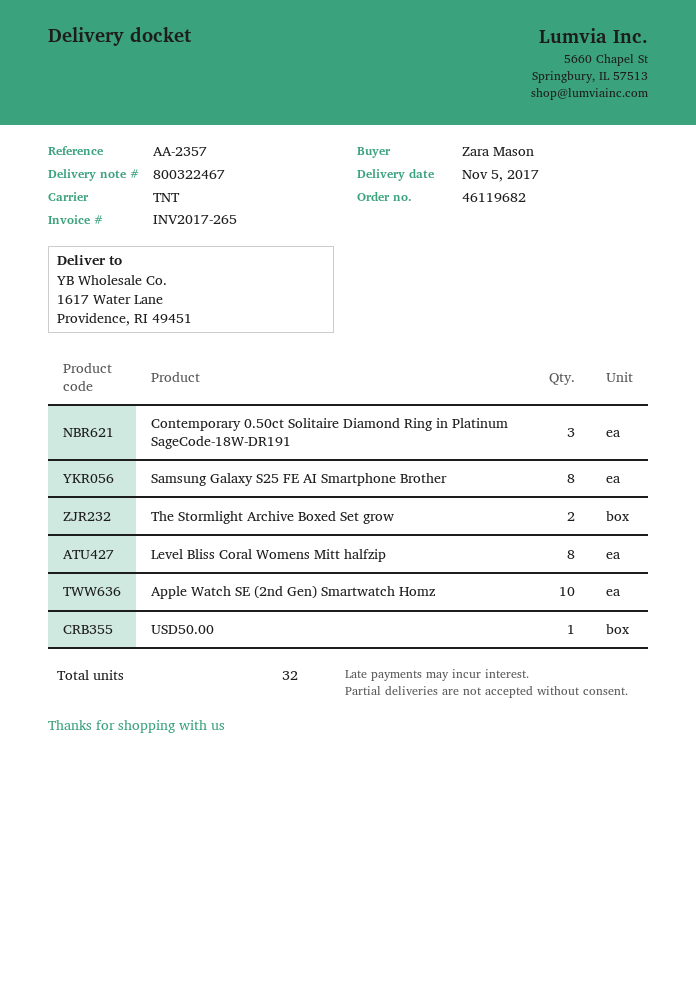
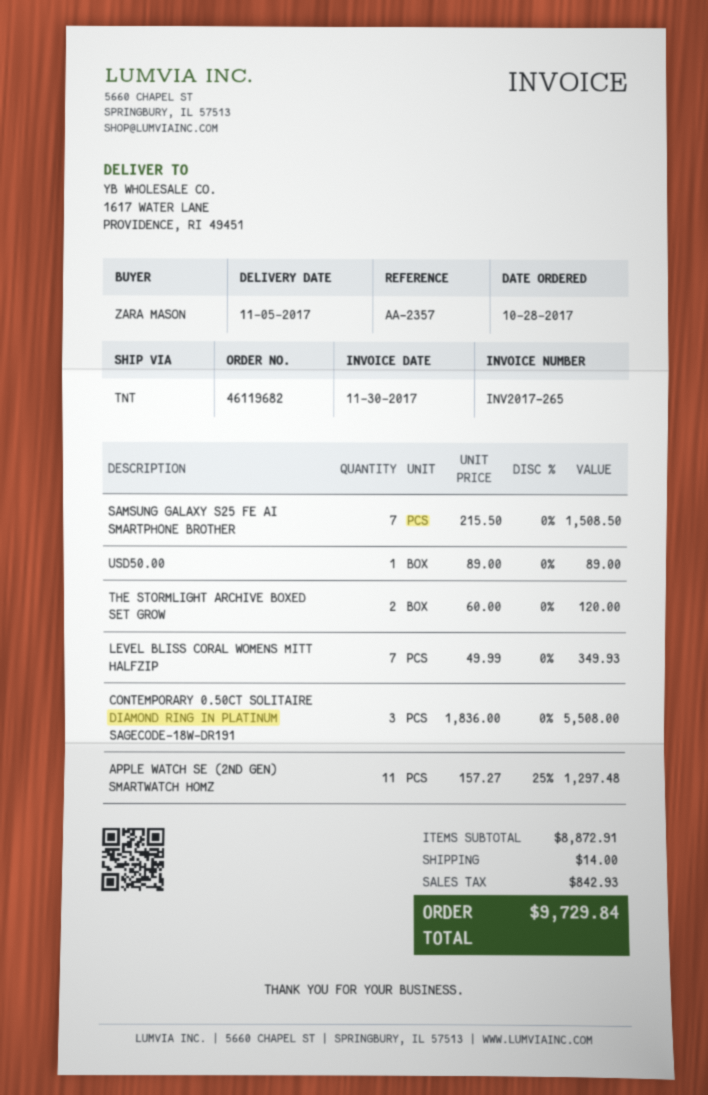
Samsung Galaxy S25 FE AI Smartphone Brother: 8 -> 7
Level Bliss Coral Womens Mitt halfzip: 8 -> 7
Apple Watch SE (2nd Gen) Smartwatch Homz: 10 -> 11

